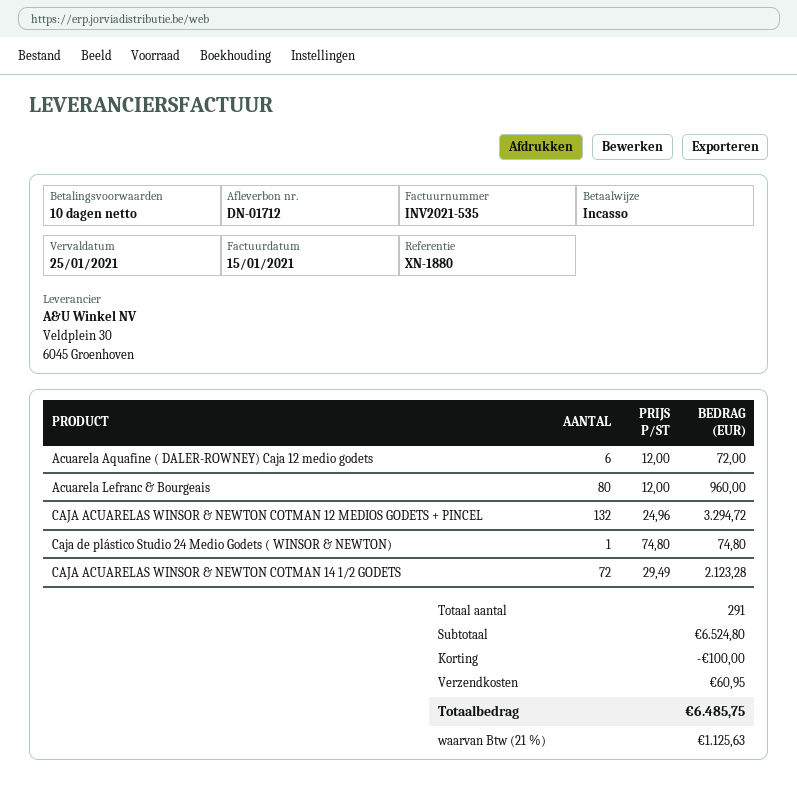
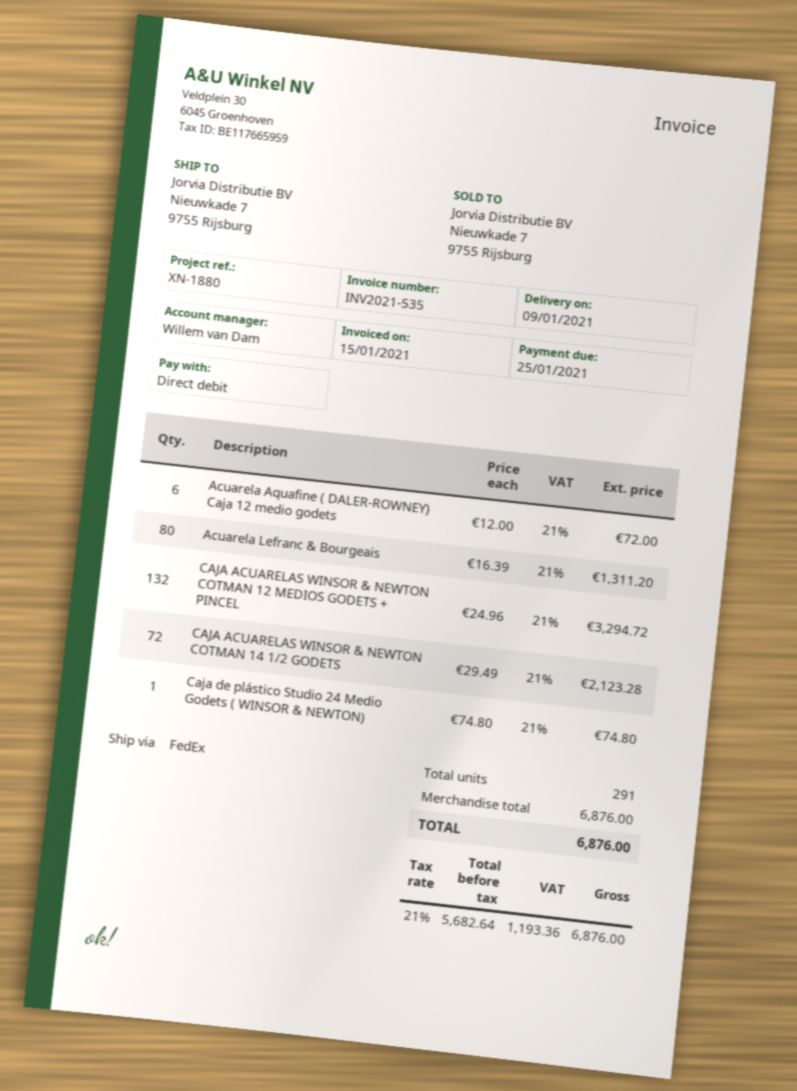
Acuarela Lefranc & Bourgeais: 80 x 12.00 = 960.00 -> 80 x 16.39 = 1311.20
subtotal: 6524.80 -> 6876.00
discount: 100.00 -> none
shipping: 60.95 -> none
tax: 21% = 1125.63 -> 21% = 1193.36
total: 6485.75 -> 6876.00

